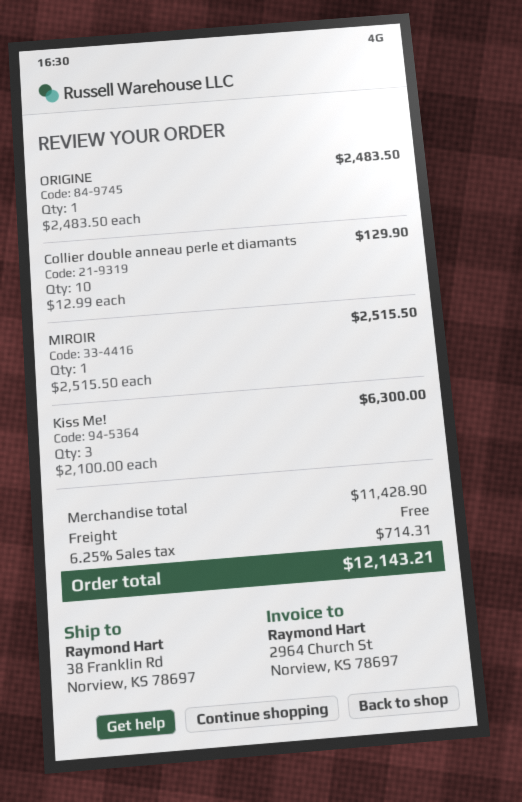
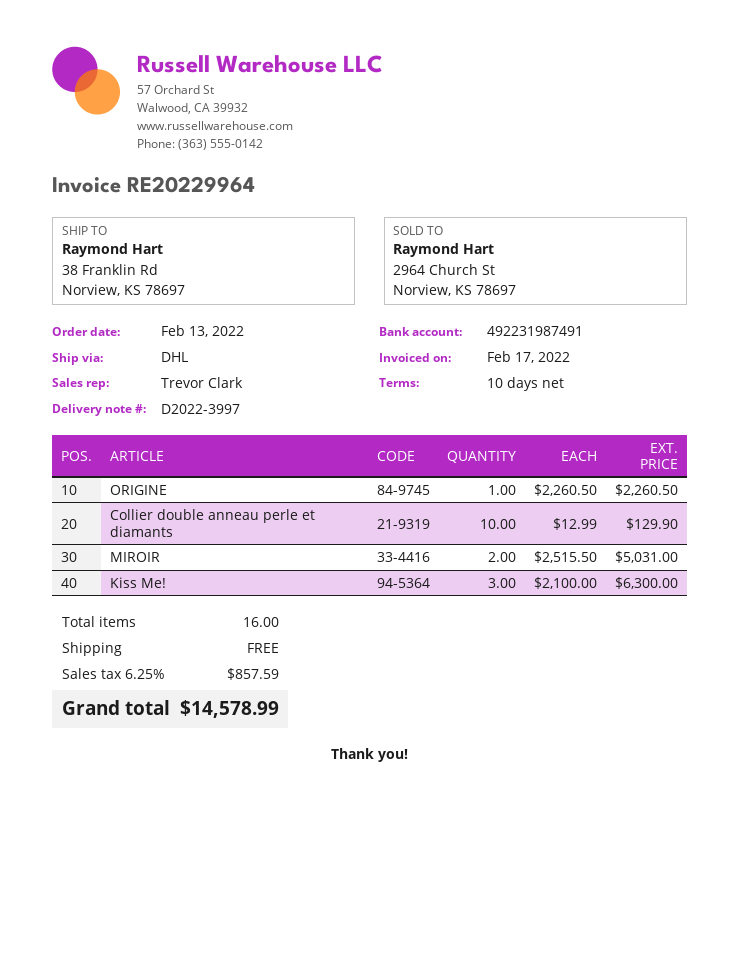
ORIGINE: 1 x 2483.50 = 2483.50 -> 1 x 2260.50 = 2260.50
MIROIR: 1 x 2515.50 = 2515.50 -> 2 x 2515.50 = 5031.00
tax: 6.25% = 714.31 -> 6.25% = 857.59
total: 12143.21 -> 14578.99

